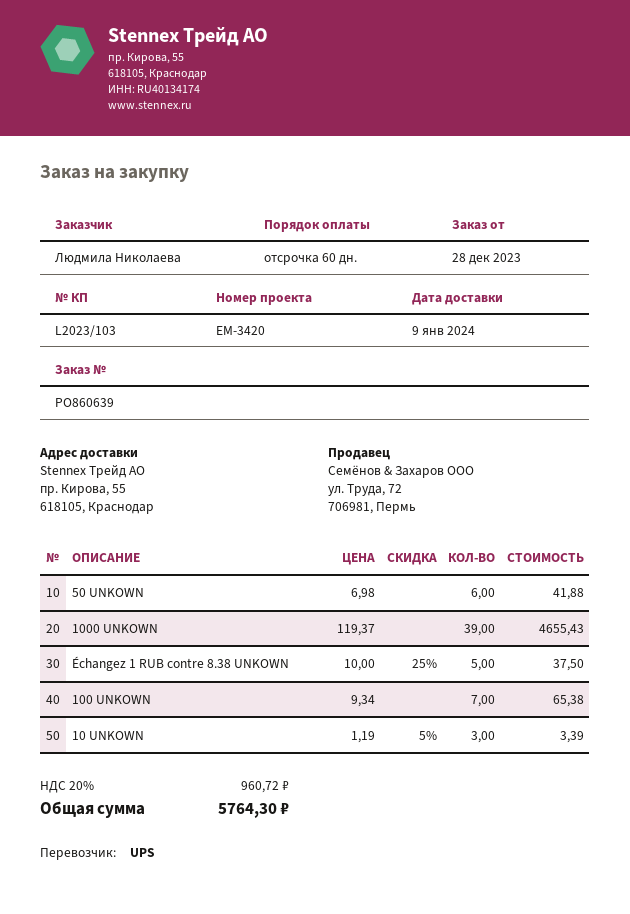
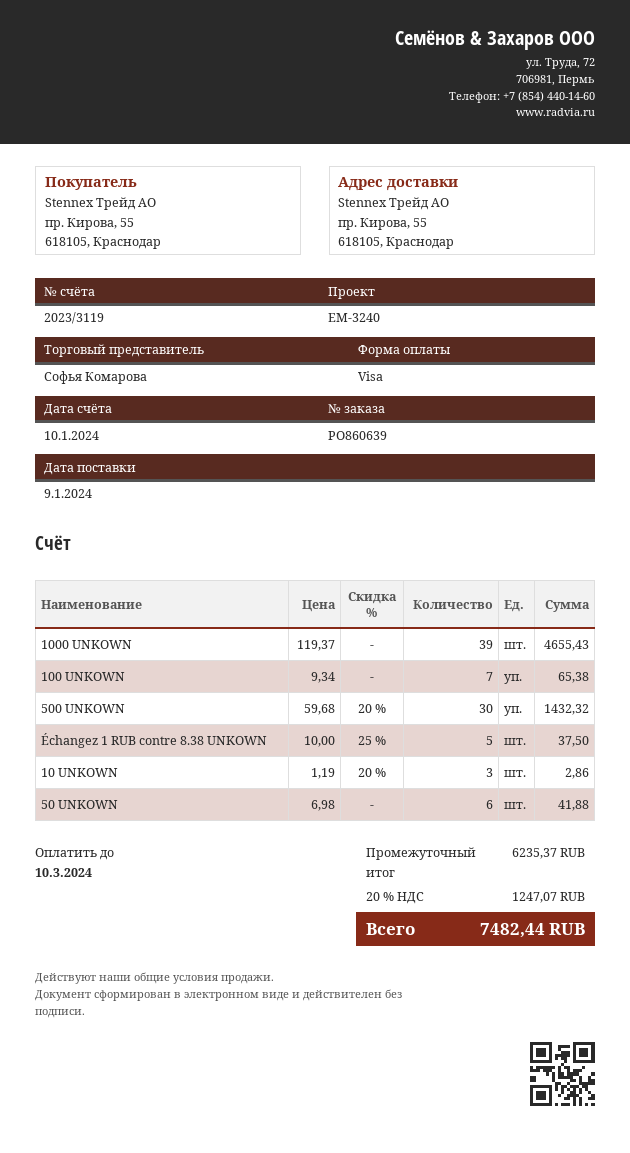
reference: EM-3420 -> EM-3240
10 UNKOWN: 3 x 1.19 - 5% = 3.39 -> 3 x 1.19 - 20% = 2.86
500 UNKOWN: none -> 30 x 59.68 - 20% = 1432.32
tax: 20% = 960.72 -> 20% = 1247.07
total: 5764.30 -> 7482.44

